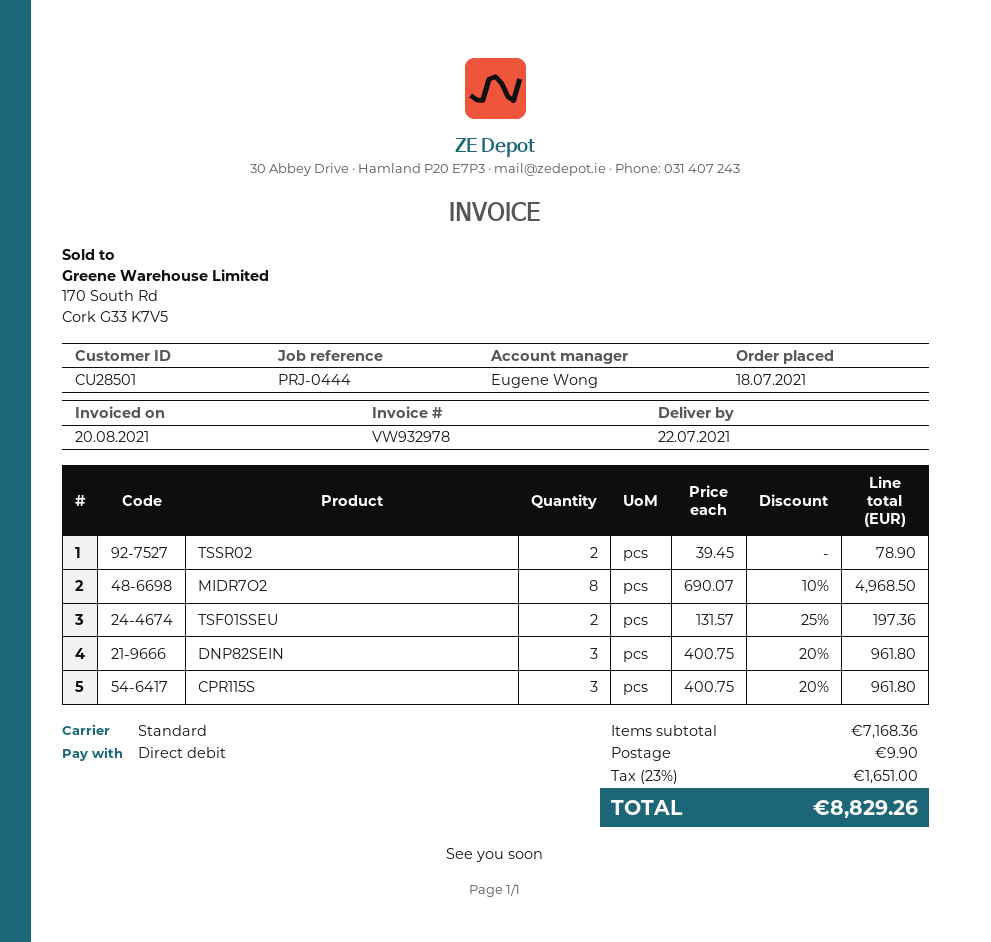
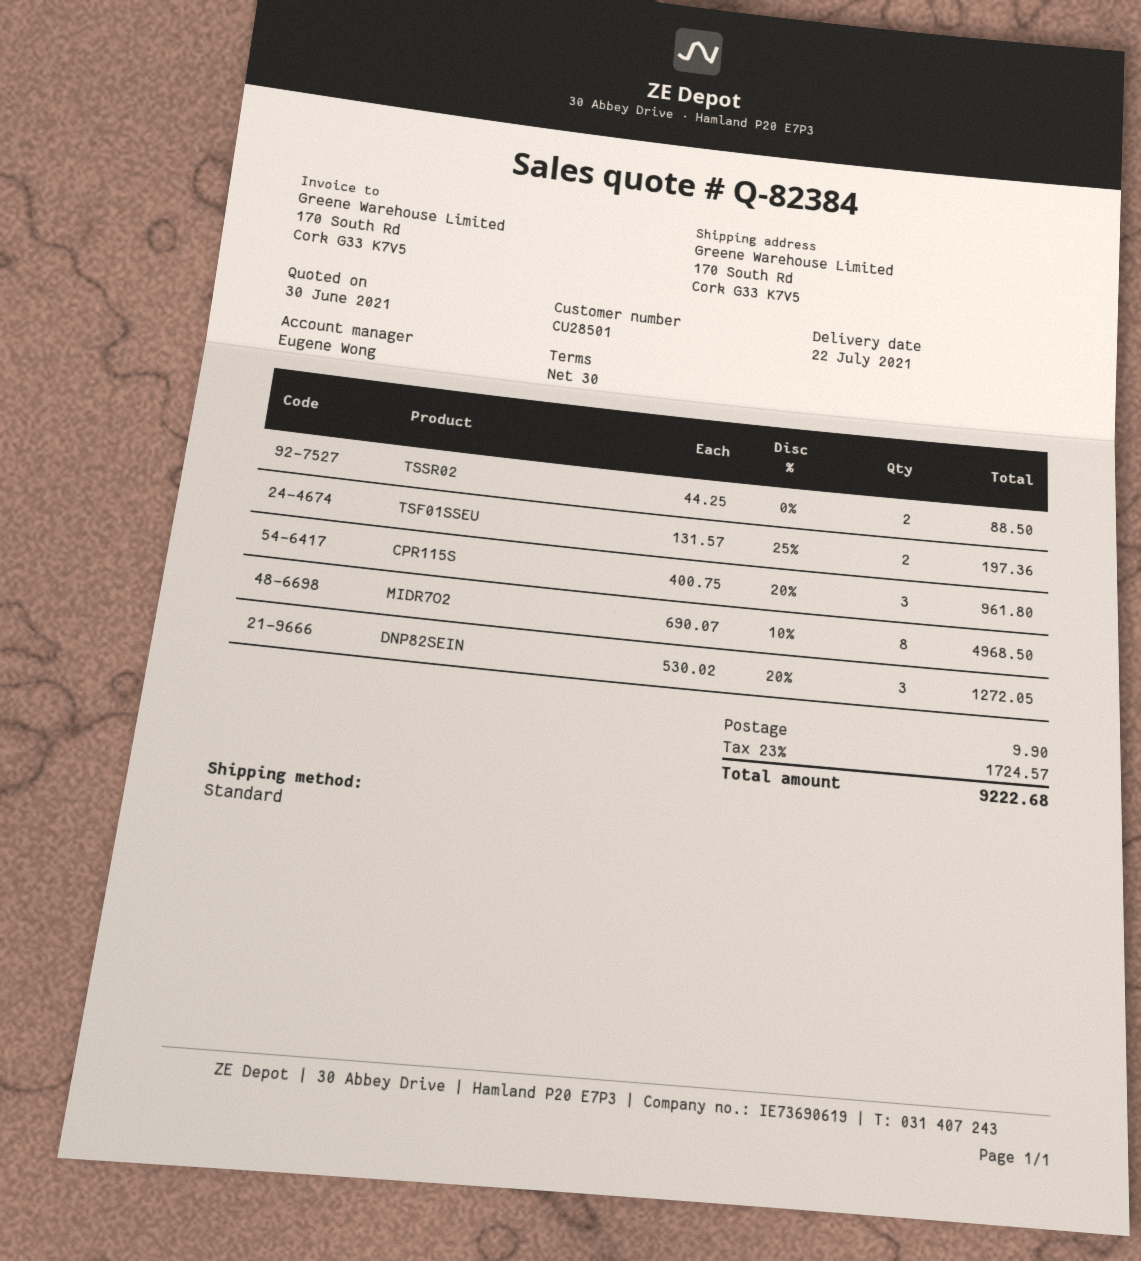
TSSR02: 2 x 39.45 = 78.90 -> 2 x 44.25 = 88.50
DNP82SEIN: 3 x 400.75 - 20% = 961.80 -> 3 x 530.02 - 20% = 1272.05
tax: 23% = 1651.00 -> 23% = 1724.57
total: 8829.26 -> 9222.68

